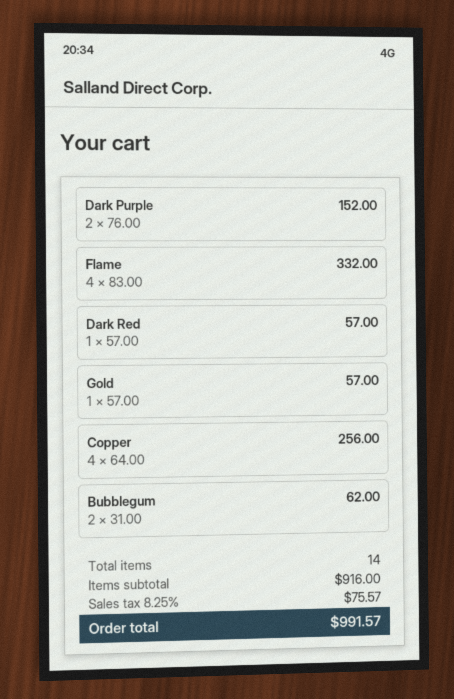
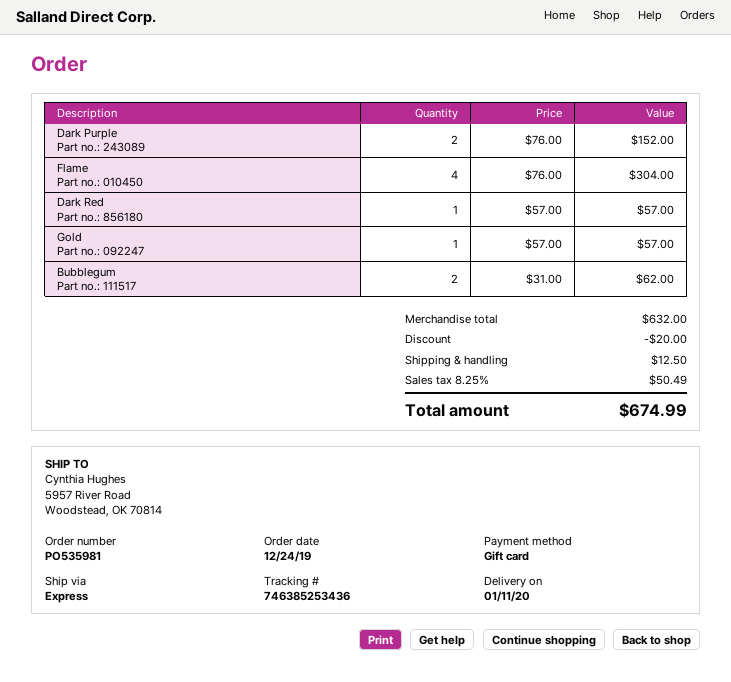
Flame: 4 x 83.00 = 332.00 -> 4 x 76.00 = 304.00
Copper: 4 x 64.00 = 256.00 -> none
subtotal: 916.00 -> 632.00
discount: none -> 20.00
shipping: none -> 12.50
tax: 8.25% = 75.57 -> 8.25% = 50.49
total: 991.57 -> 674.99

